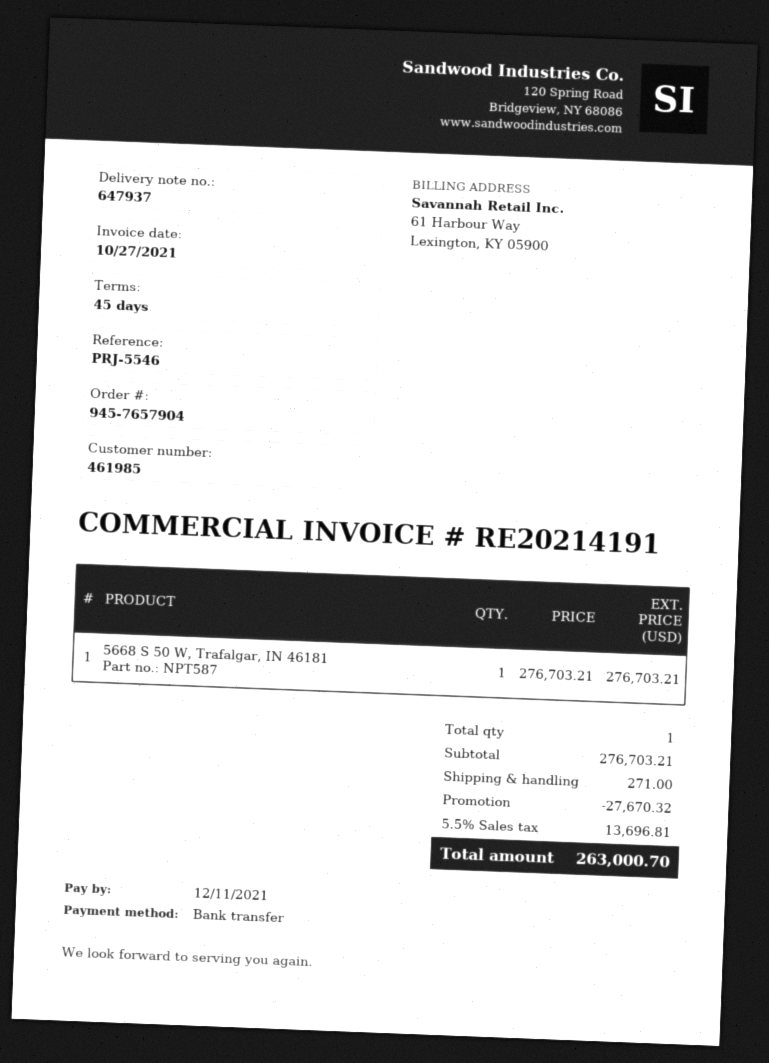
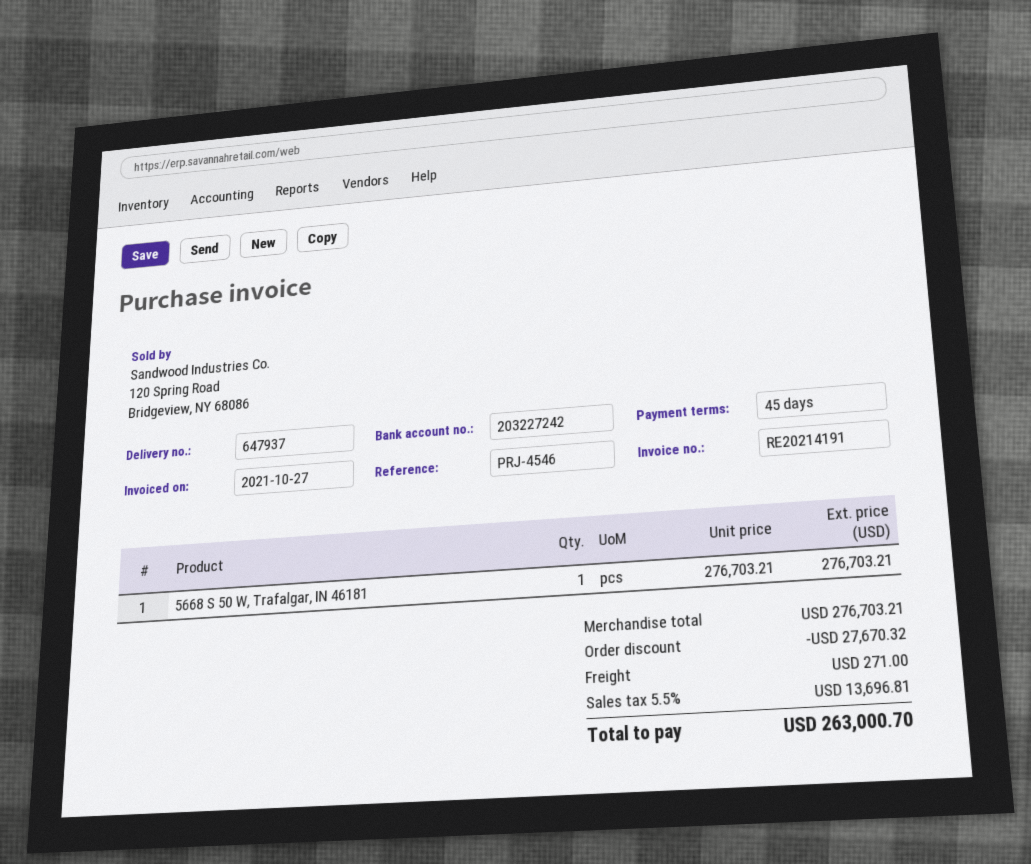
reference: PRJ-5546 -> PRJ-4546

